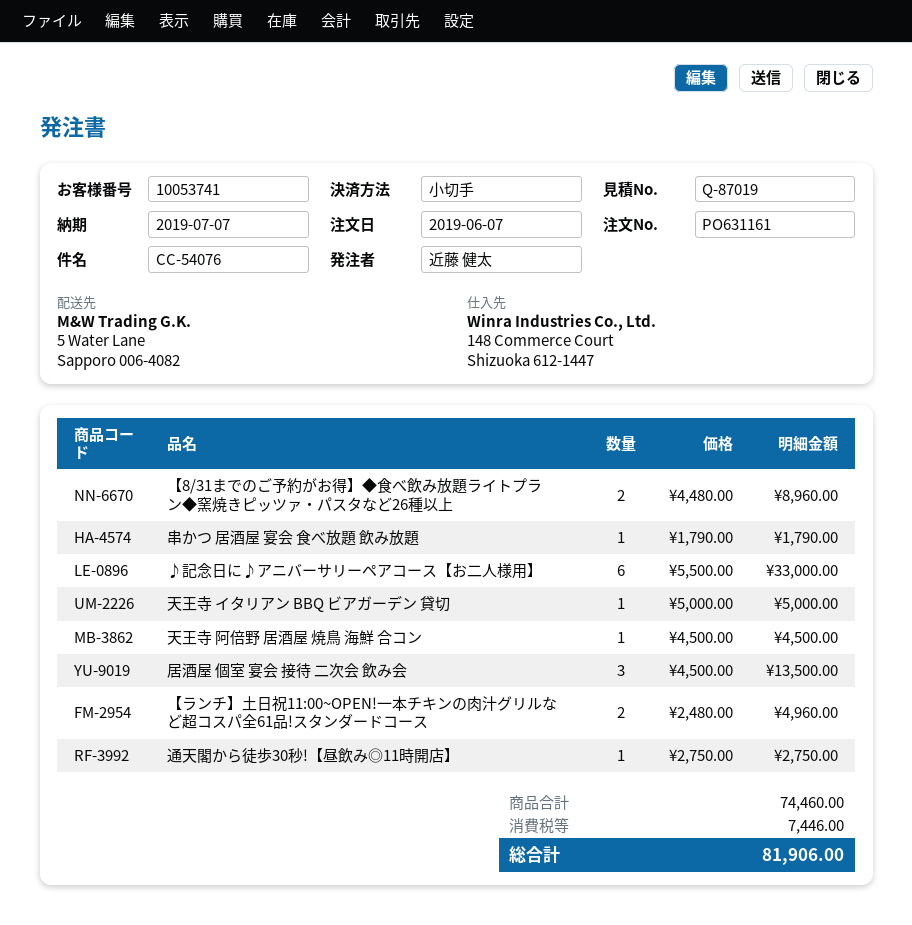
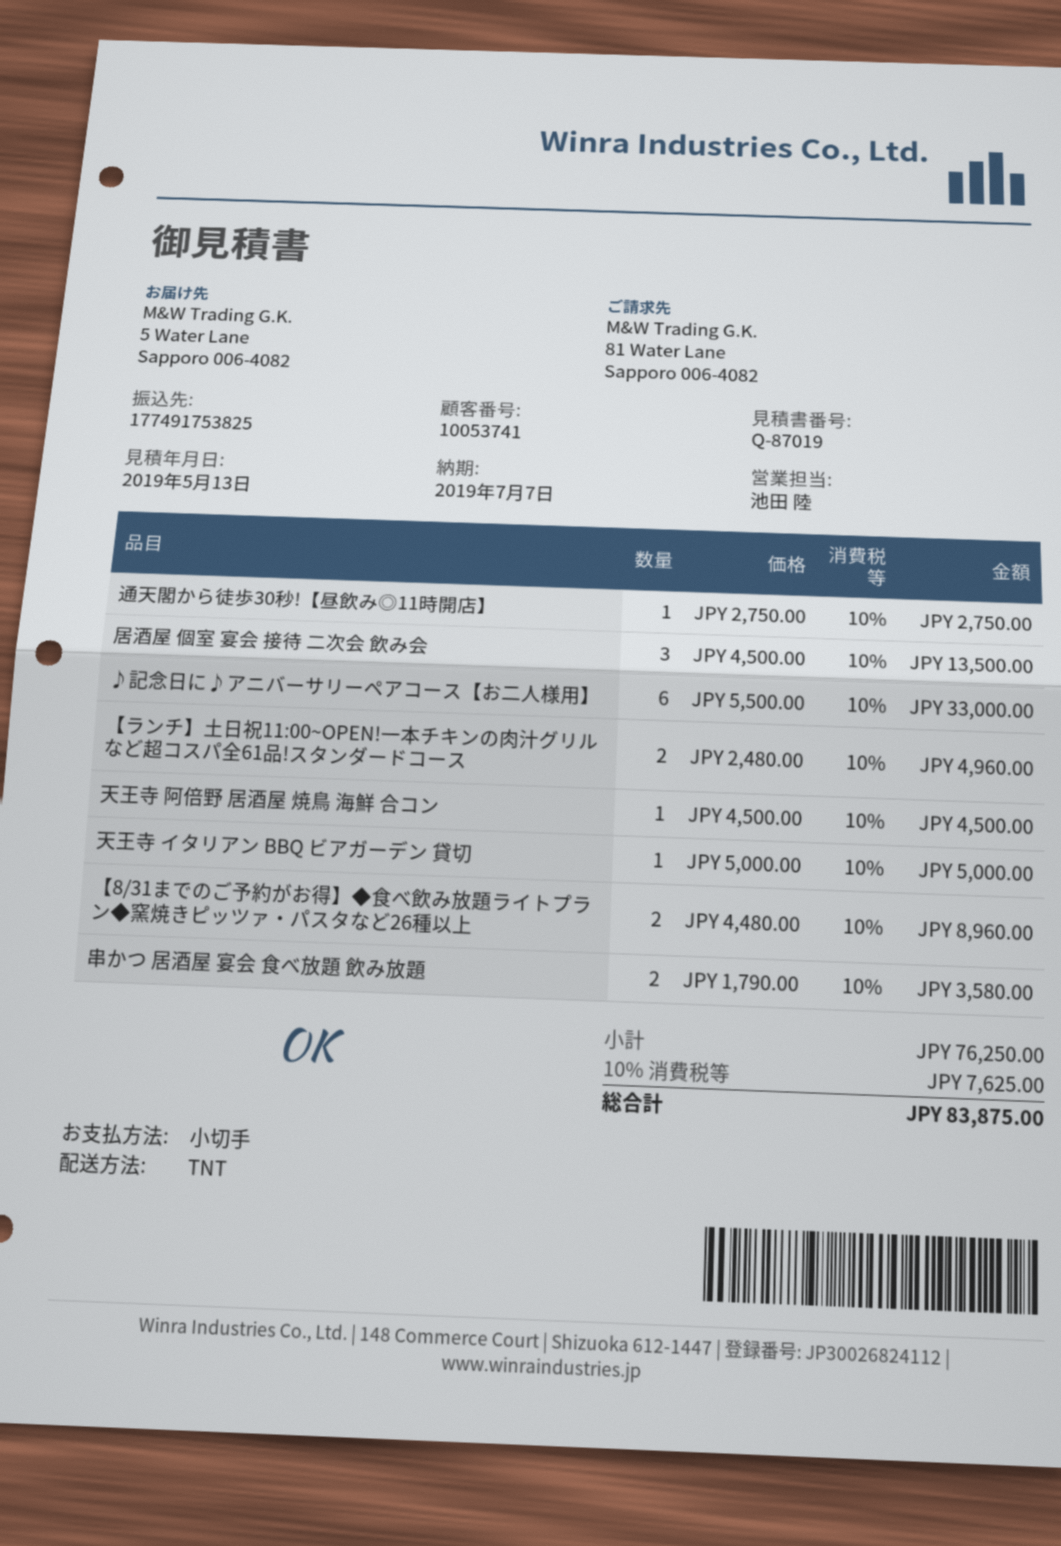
串かつ 居酒屋 宴会 食べ放題 飲み放題: 1 x 1790.00 = 1790.00 -> 2 x 1790.00 = 3580.00
subtotal: 74460.00 -> 76250.00
tax: 7446.00 -> 7625.00
total: 81906.00 -> 83875.00

